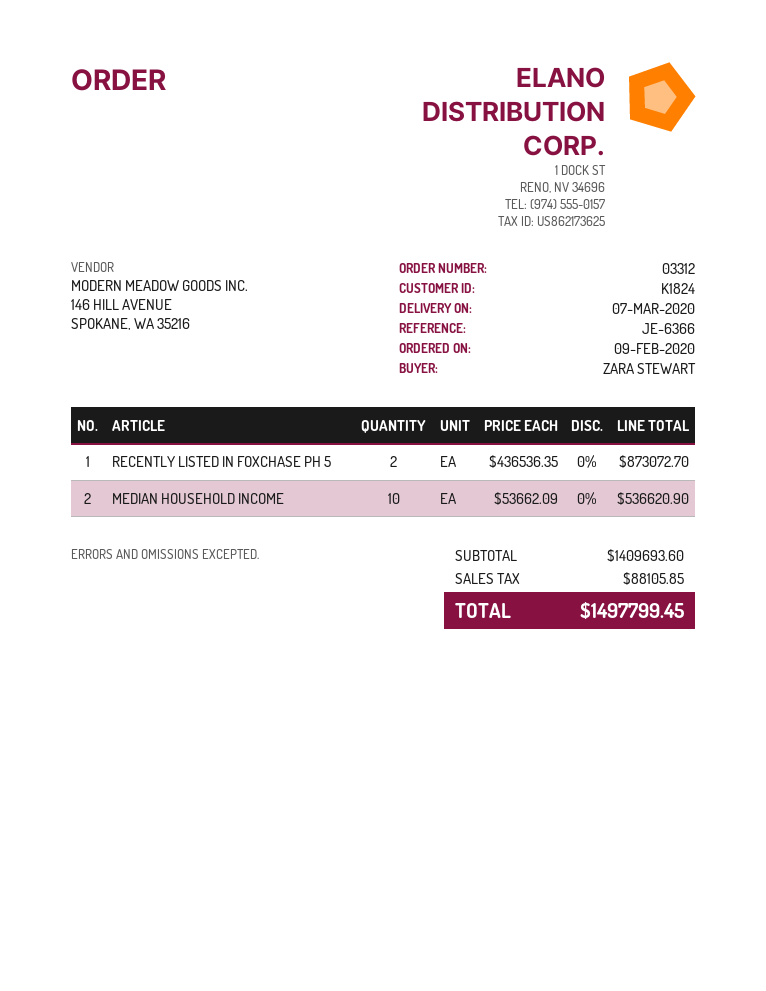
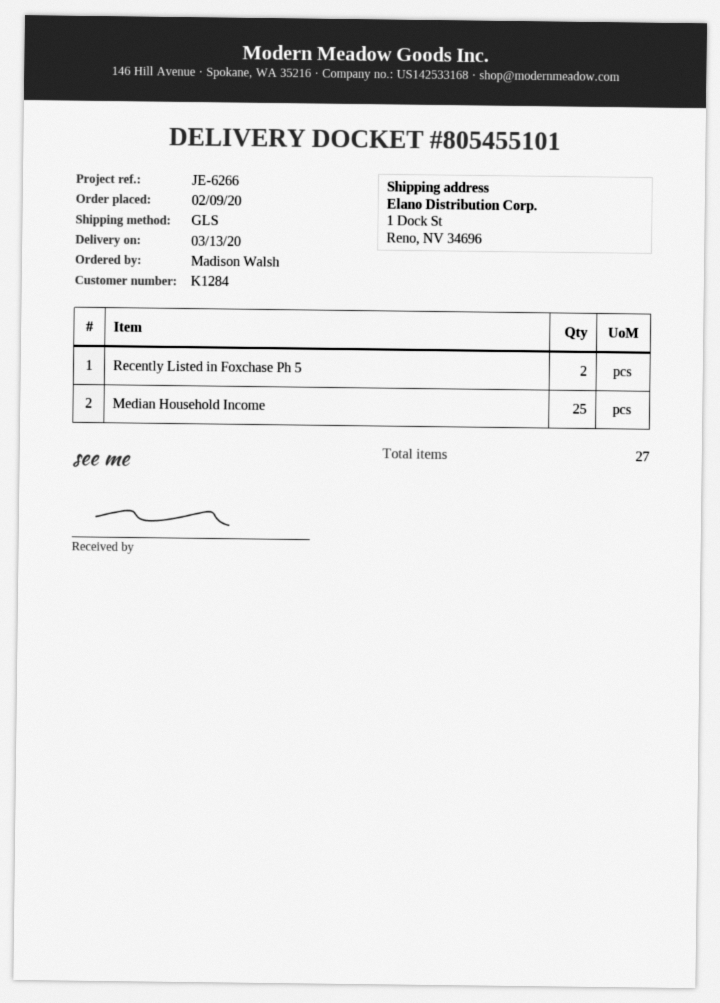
delivery date: 2020-03-07 -> 2020-03-13
customer number: K1824 -> K1284
reference: JE-6366 -> JE-6266
ordered by: ZARA STEWART -> Madison Walsh
MEDIAN HOUSEHOLD INCOME: 10 -> 25

